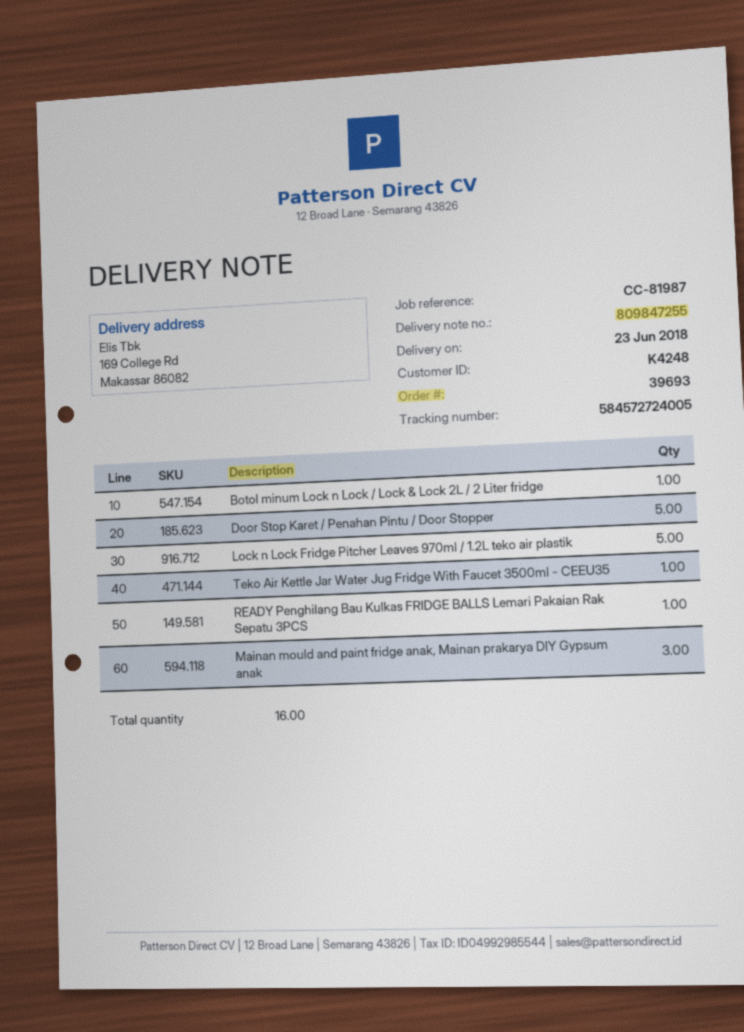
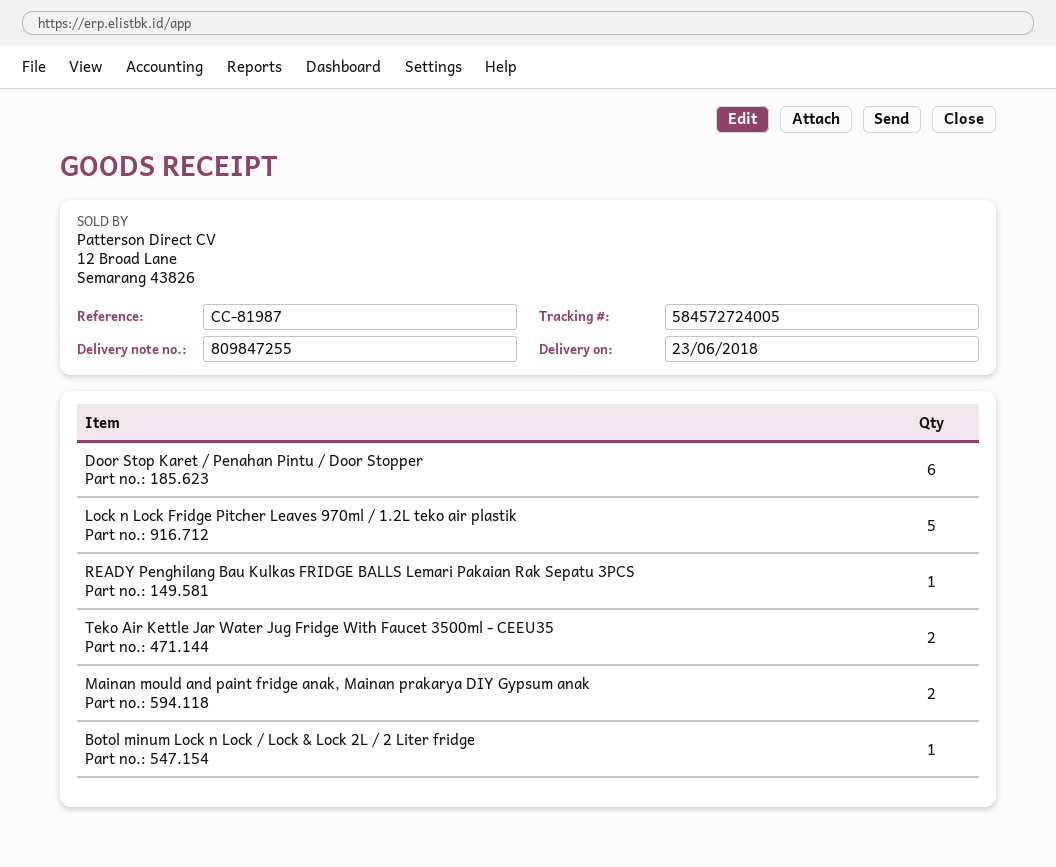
Door Stop Karet / Penahan Pintu / Door Stopper: 5 -> 6
Teko Air Kettle Jar Water Jug Fridge With Faucet 3500ml - CEEU35: 1 -> 2
Mainan mould and paint fridge anak, Mainan prakarya DIY Gypsum anak: 3 -> 2

